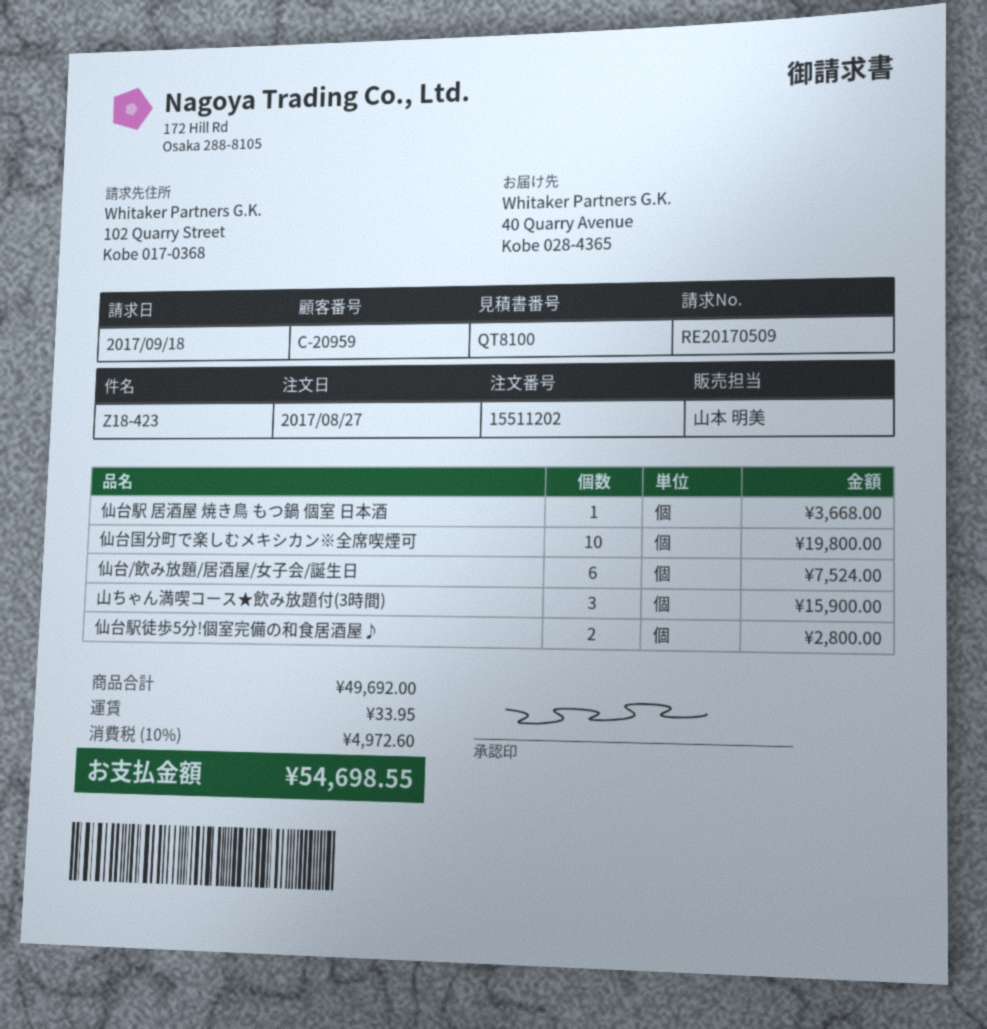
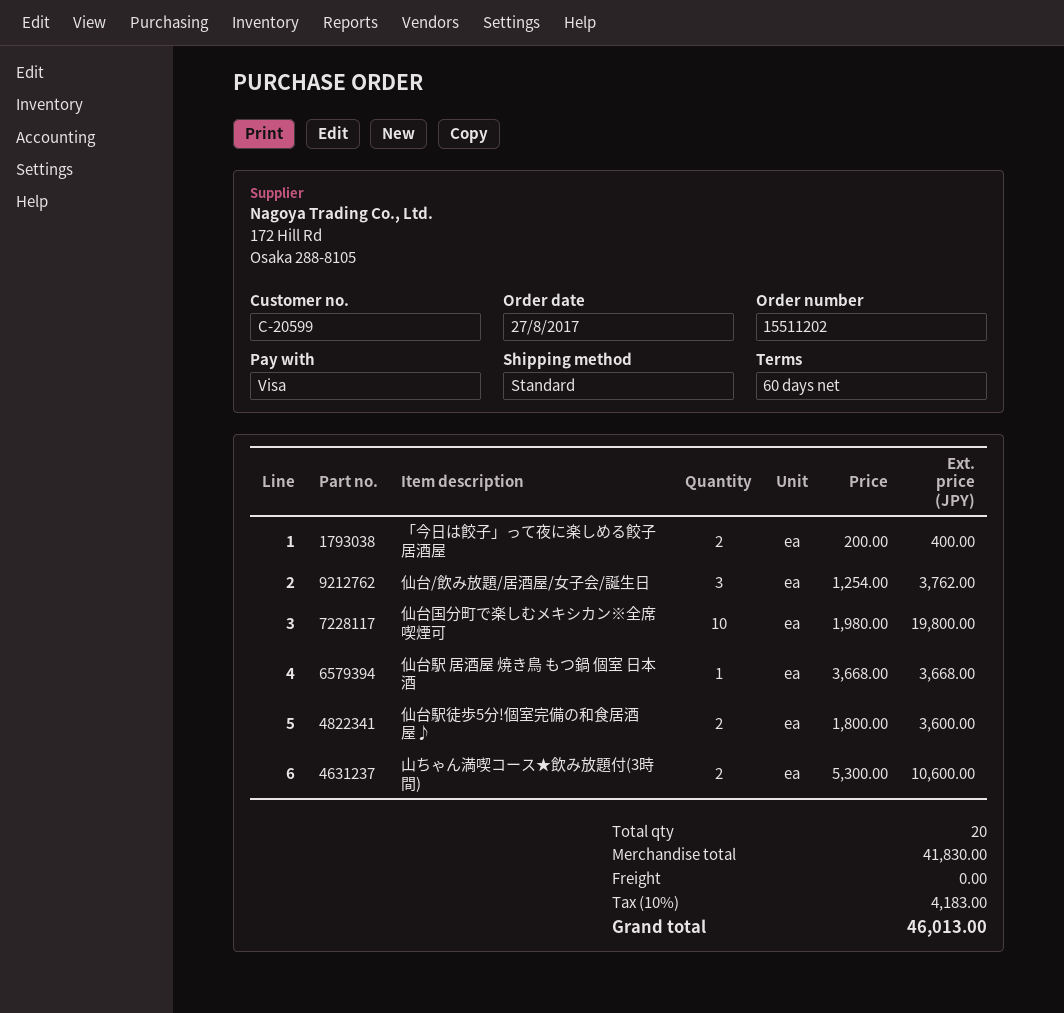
customer number: C-20959 -> C-20599
仙台/飲み放題/居酒屋/女子会/誕生日: 6 for 7524.00 -> 3 for 3762.00
山ちゃん満喫コース★飲み放題付(3時間): 3 for 15900.00 -> 2 for 10600.00
仙台駅徒歩5分!個室完備の和食居酒屋♪: 2 for 2800.00 -> 2 for 3600.00
「今日は餃子」って夜に楽しめる餃子居酒屋: none -> 2 for 400.00
subtotal: 49692.00 -> 41830.00
shipping: 33.95 -> 0.00
tax: 10% = 4972.60 -> 10% = 4183.00
total: 54698.55 -> 46013.00

